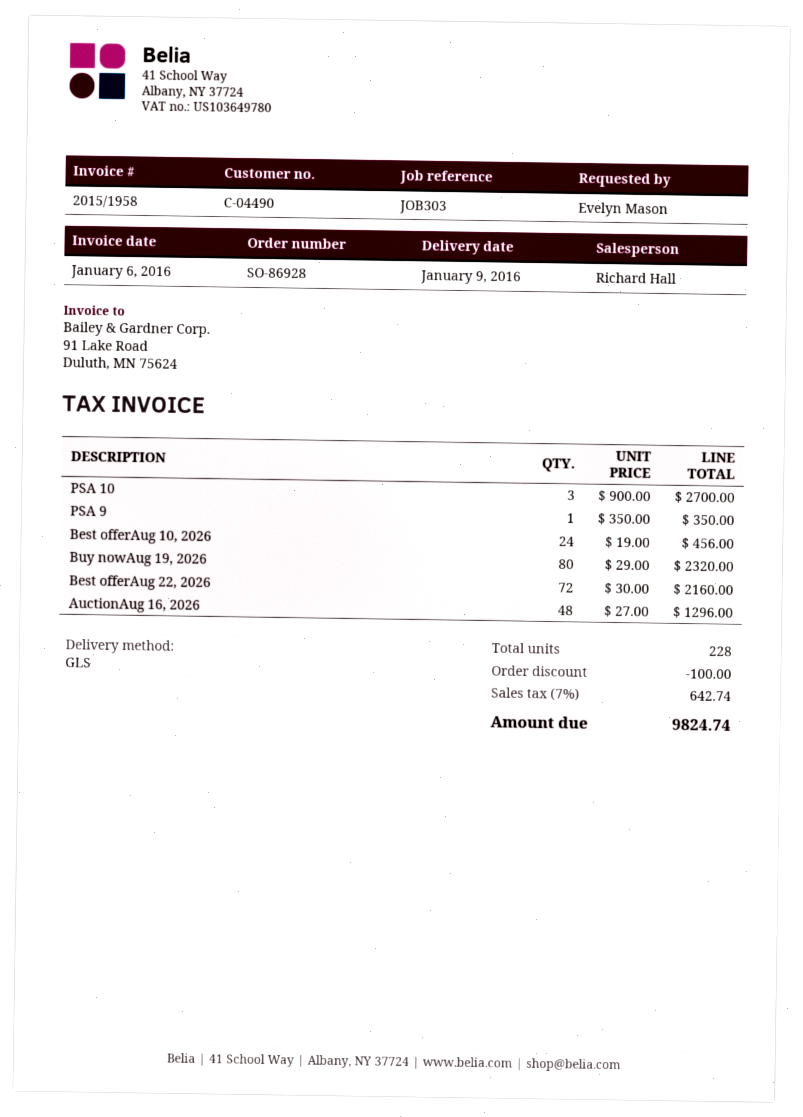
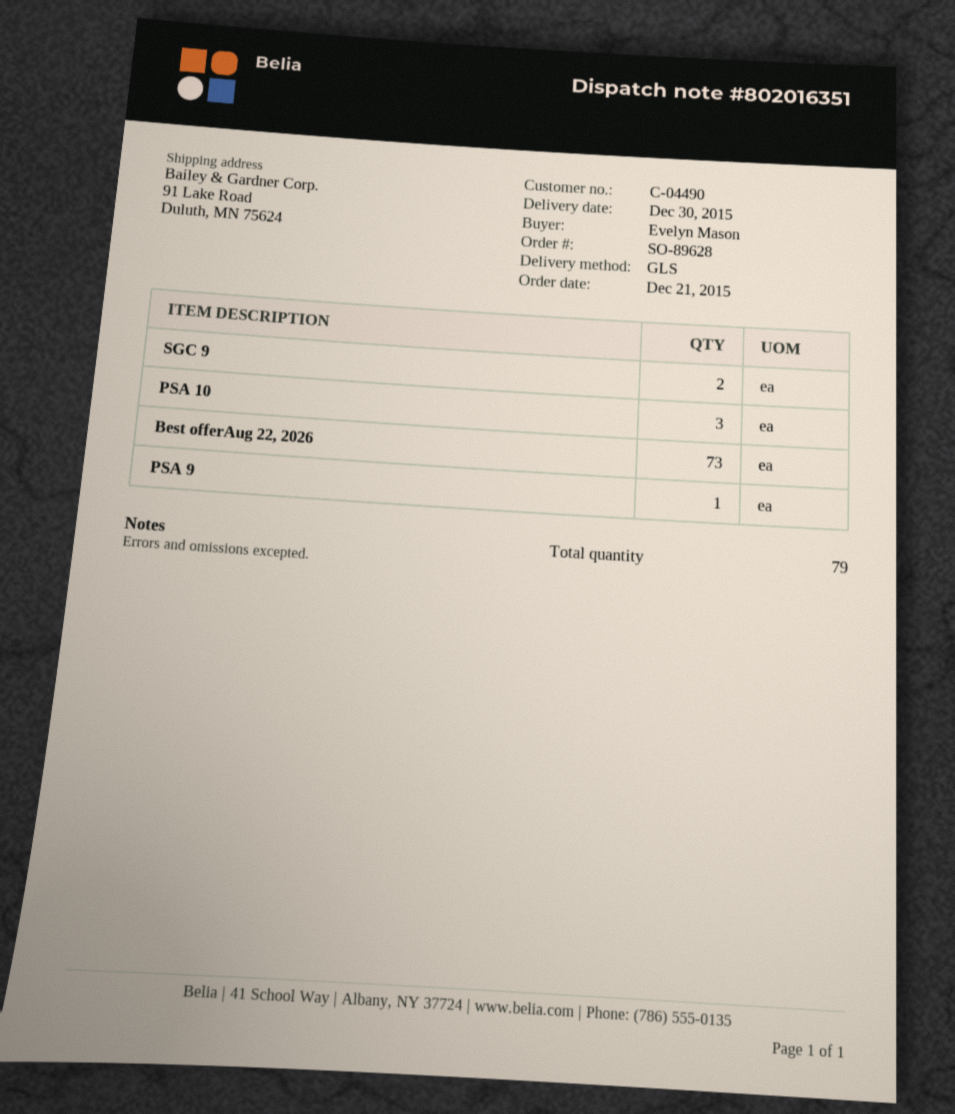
order number: SO-86928 -> SO-89628
delivery date: 2016-01-09 -> 2015-12-30
Best offerAug 10, 2026: 24 -> none
Buy nowAug 19, 2026: 80 -> none
Best offerAug 22, 2026: 72 -> 73
AuctionAug 16, 2026: 48 -> none
SGC 9: none -> 2
total quantity: 228 -> 79

